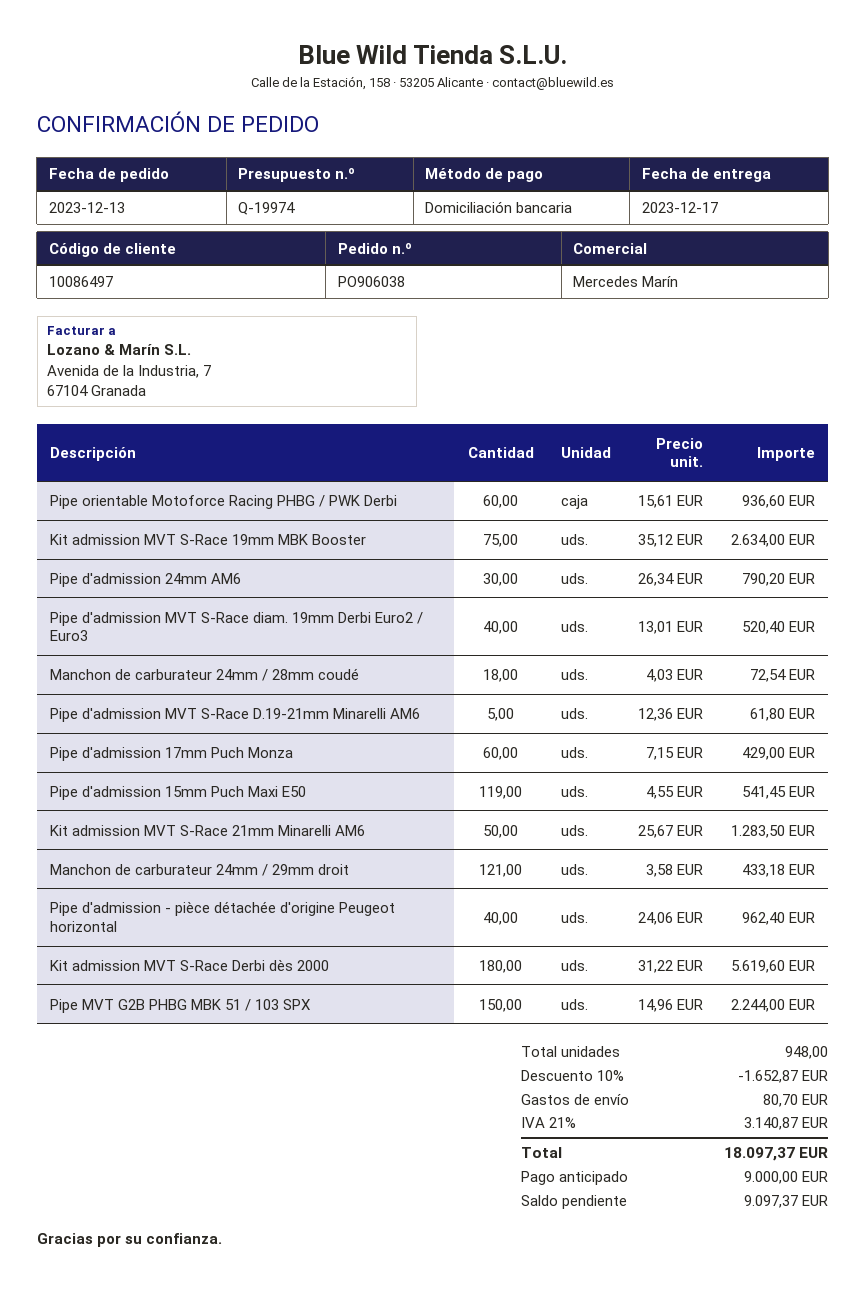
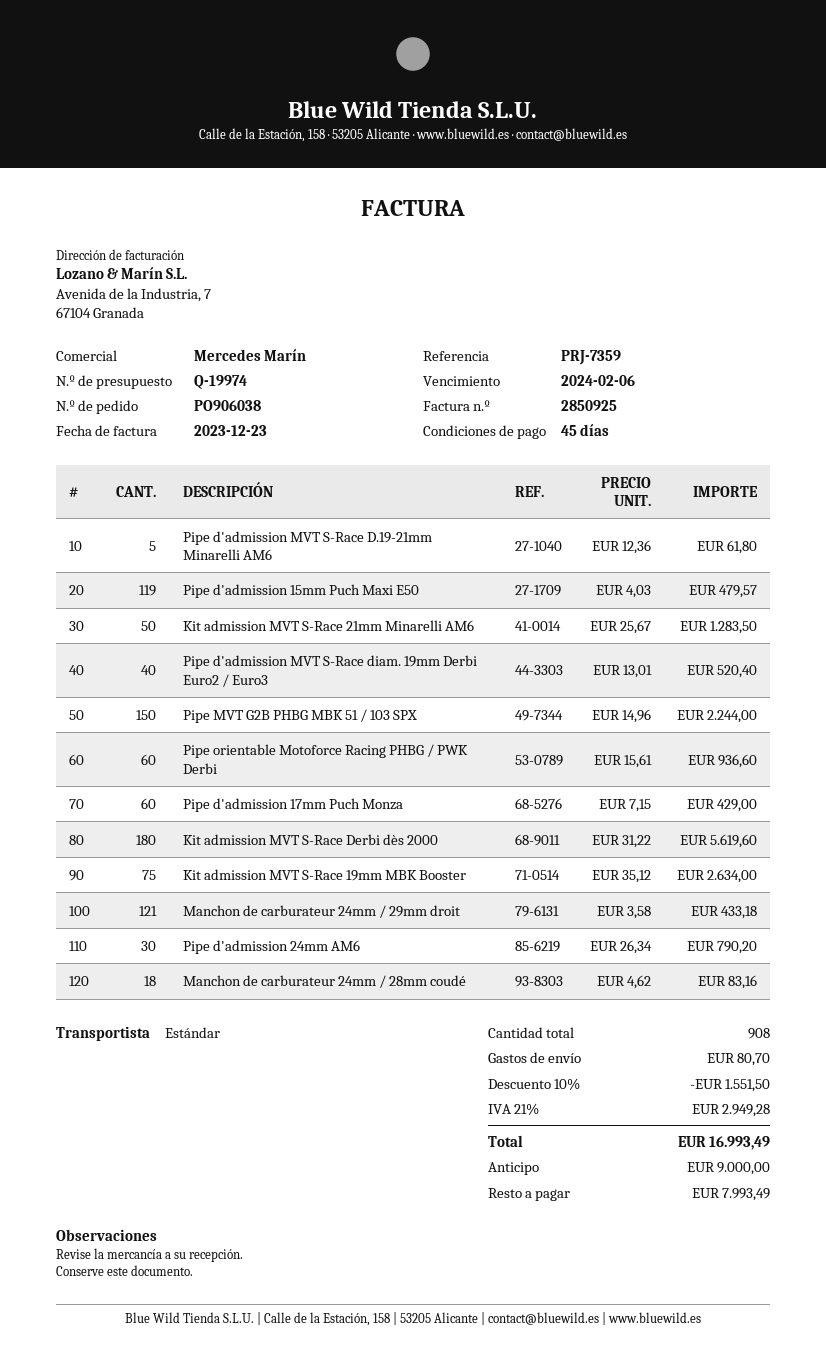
Manchon de carburateur 24mm / 28mm coudé: 18 x 4.03 = 72.54 -> 18 x 4.62 = 83.16
Pipe d'admission 15mm Puch Maxi E50: 119 x 4.55 = 541.45 -> 119 x 4.03 = 479.57
Pipe d'admission - pièce détachée d'origine Peugeot horizontal: 40 x 24.06 = 962.40 -> none
total quantity: 948 -> 908
discount: 10% = 1652.87 -> 10% = 1551.50
tax: 21% = 3140.87 -> 21% = 2949.28
total: 18097.37 -> 16993.49
balance: 9097.37 -> 7993.49

